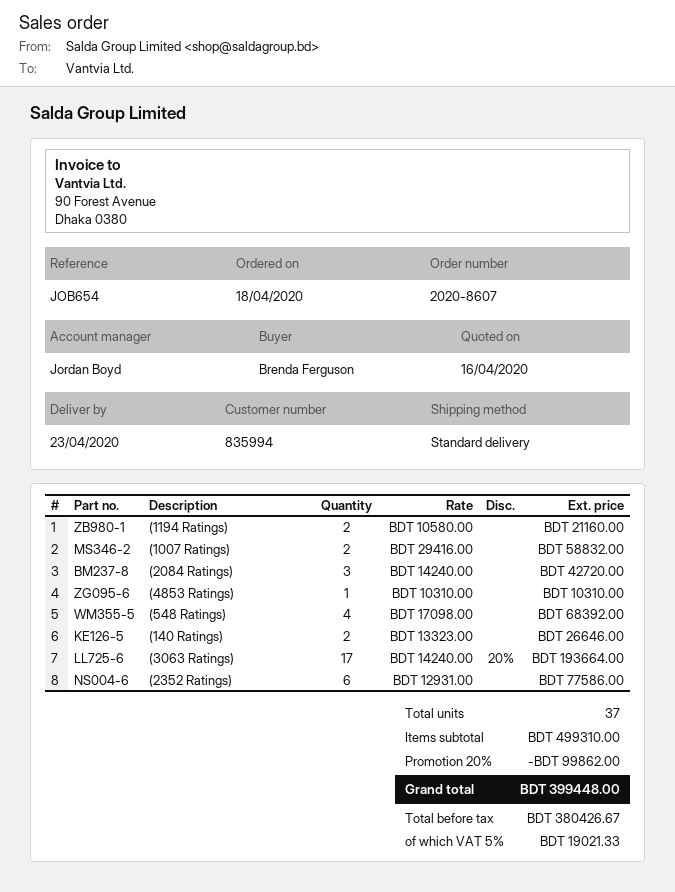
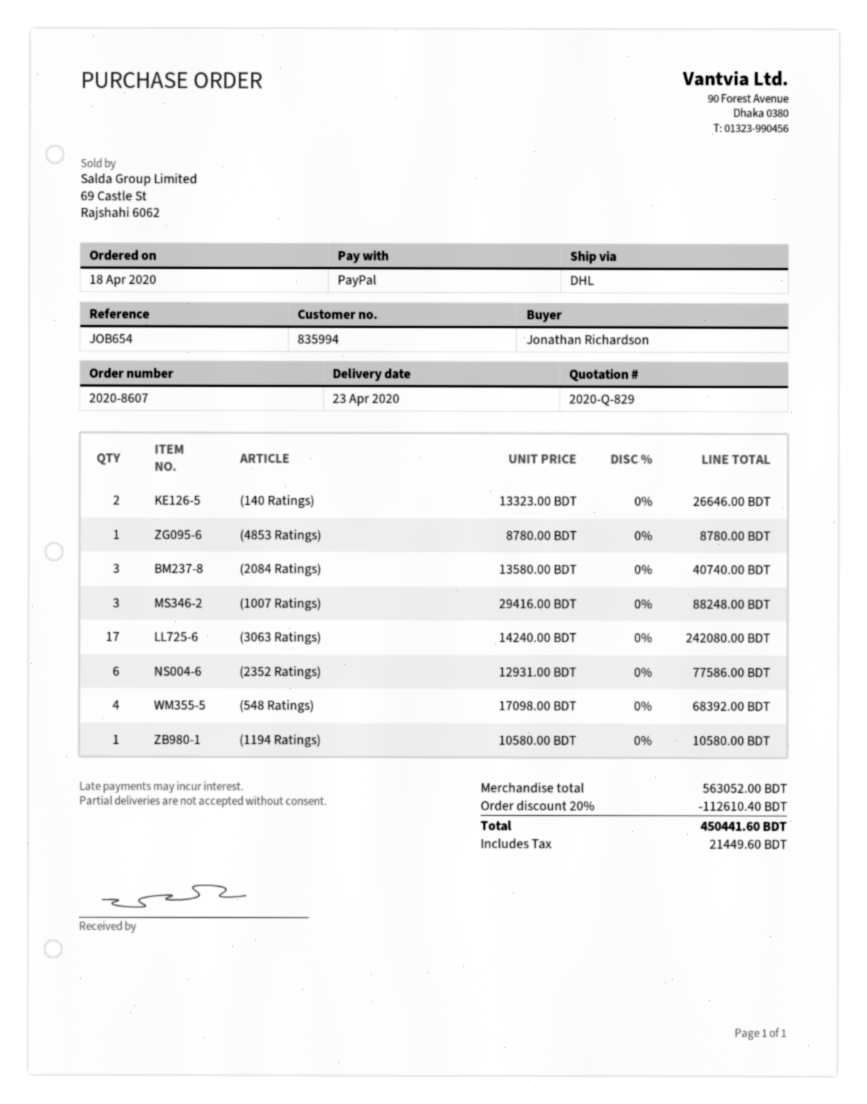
ordered by: Brenda Ferguson -> Jonathan Richardson
shipping method: standard -> DHL
(1194 Ratings): 2 x 10580.00 = 21160.00 -> 1 x 10580.00 = 10580.00
(1007 Ratings): 2 x 29416.00 = 58832.00 -> 3 x 29416.00 = 88248.00
(2084 Ratings): 3 x 14240.00 = 42720.00 -> 3 x 13580.00 = 40740.00
(4853 Ratings): 1 x 10310.00 = 10310.00 -> 1 x 8780.00 = 8780.00
(3063 Ratings): 17 x 14240.00 - 20% = 193664.00 -> 17 x 14240.00 = 242080.00
subtotal: 499310.00 -> 563052.00
discount: 20% = 99862.00 -> 20% = 112610.40
tax: 19021.33 -> 21449.60
total: 399448.00 -> 450441.60

